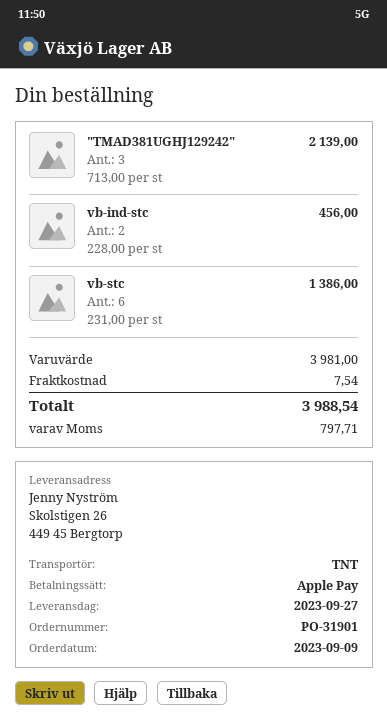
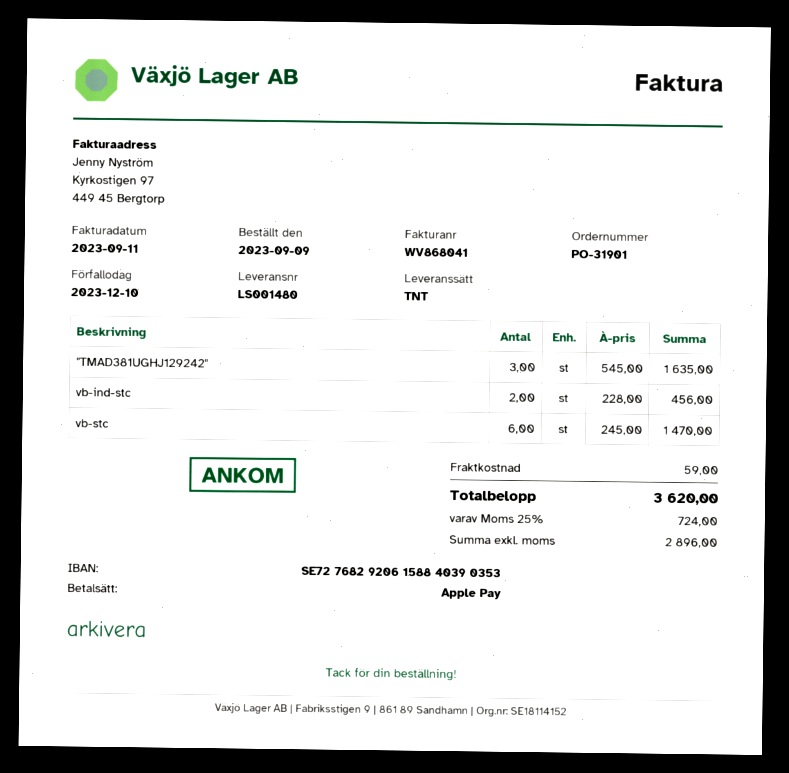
"TMAD381UGHJ129242": 3 x 713.00 = 2139.00 -> 3 x 545.00 = 1635.00
vb-stc: 6 x 231.00 = 1386.00 -> 6 x 245.00 = 1470.00
shipping: 7.54 -> 59.00
tax: 797.71 -> 724.00
total: 3988.54 -> 3620.00

